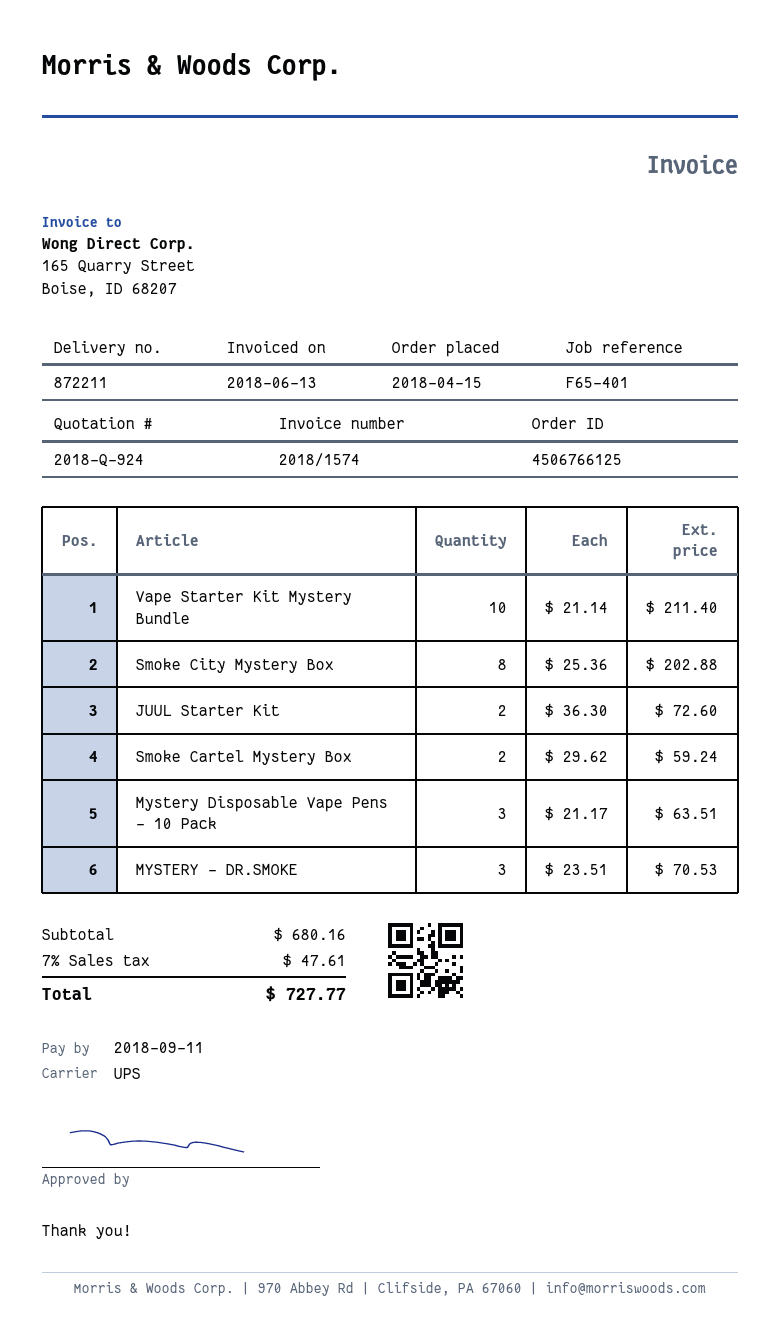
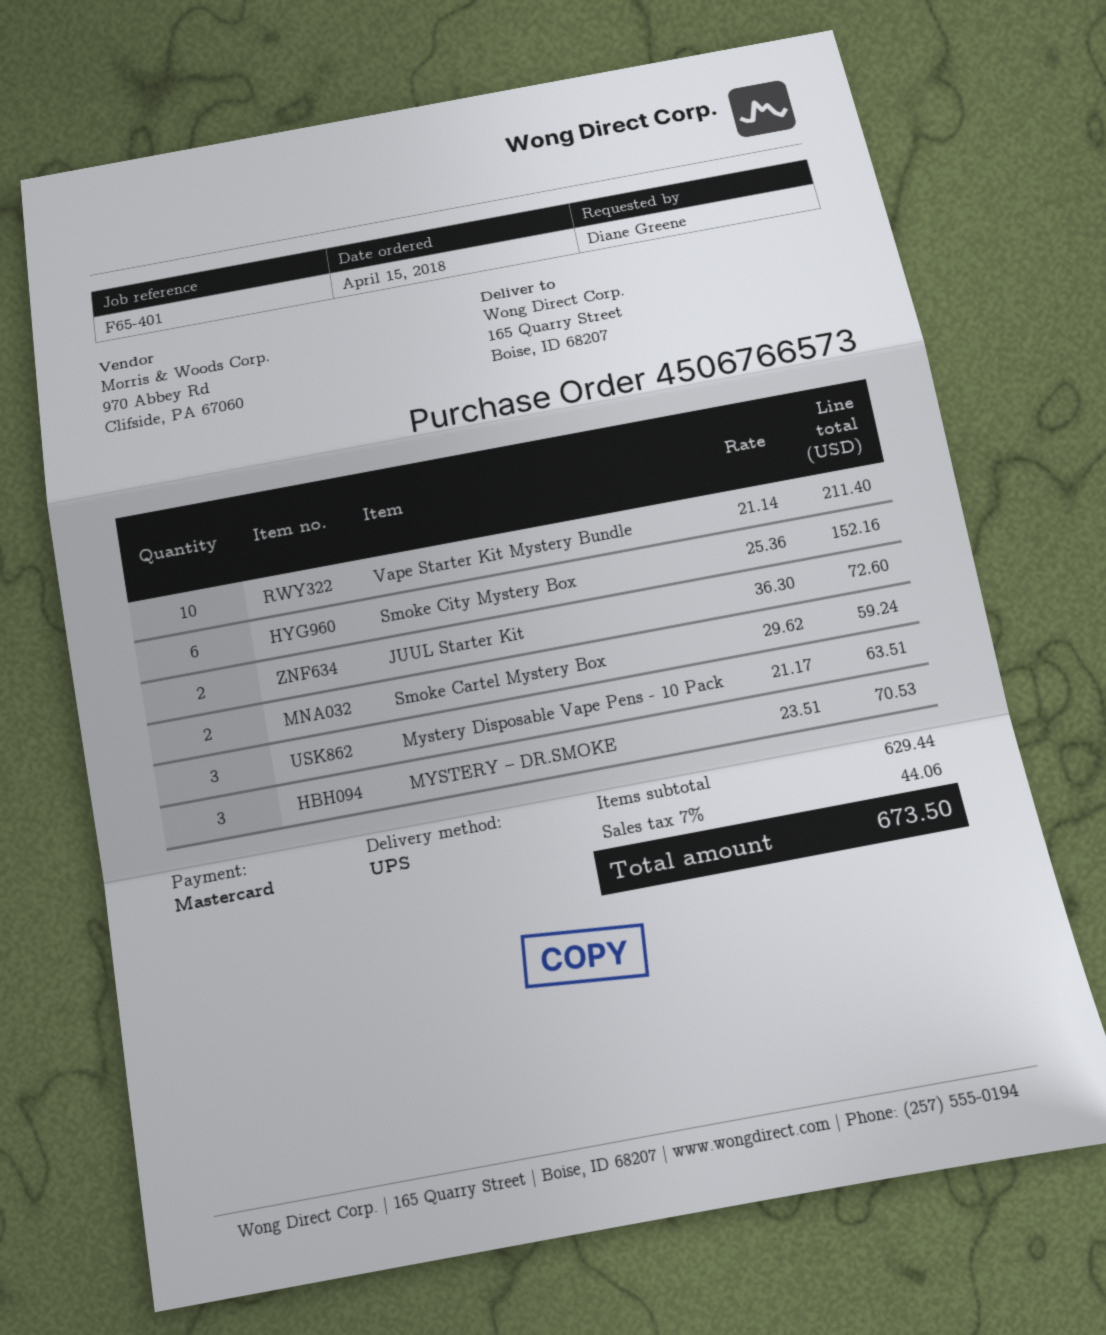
order number: 4506766125 -> 4506766573
Smoke City Mystery Box: 8 x 25.36 = 202.88 -> 6 x 25.36 = 152.16
subtotal: 680.16 -> 629.44
tax: 7% = 47.61 -> 7% = 44.06
total: 727.77 -> 673.50

